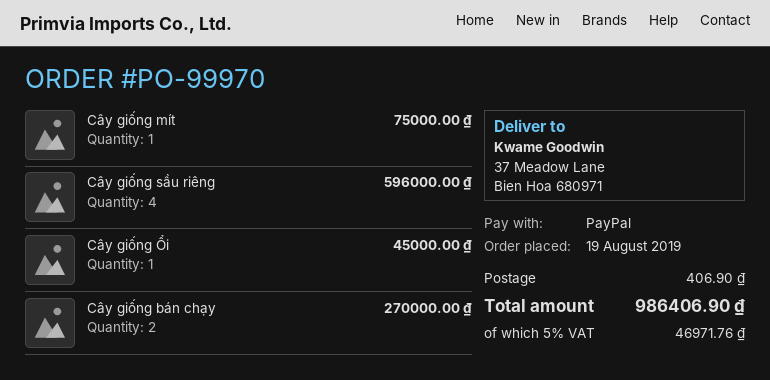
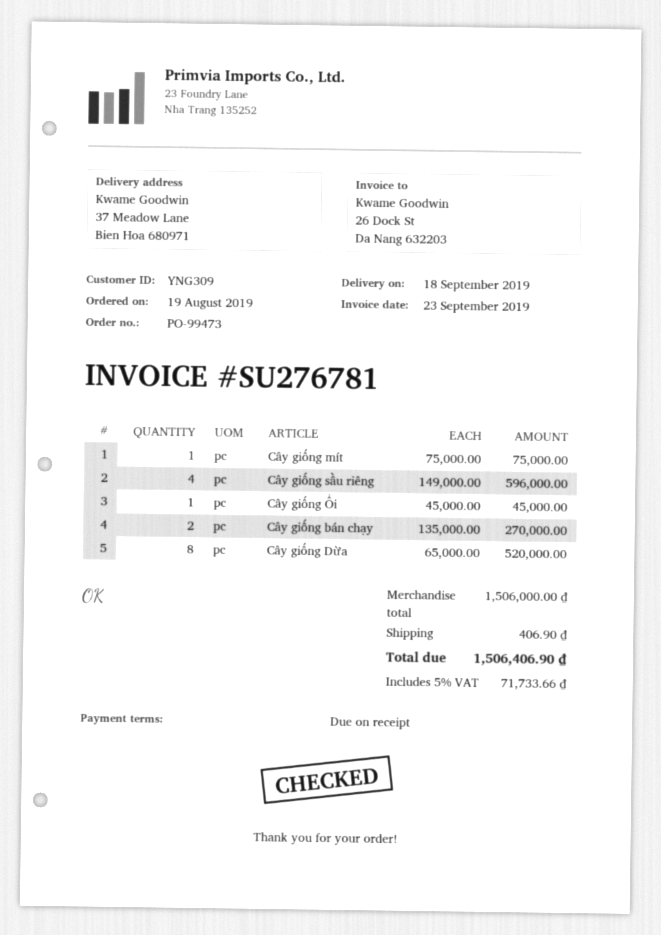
order number: PO-99970 -> PO-99473
Cây giống Dừa: none -> 8 for 520000.00
tax: 5% = 46971.76 -> 5% = 71733.66
total: 986406.90 -> 1506406.90

